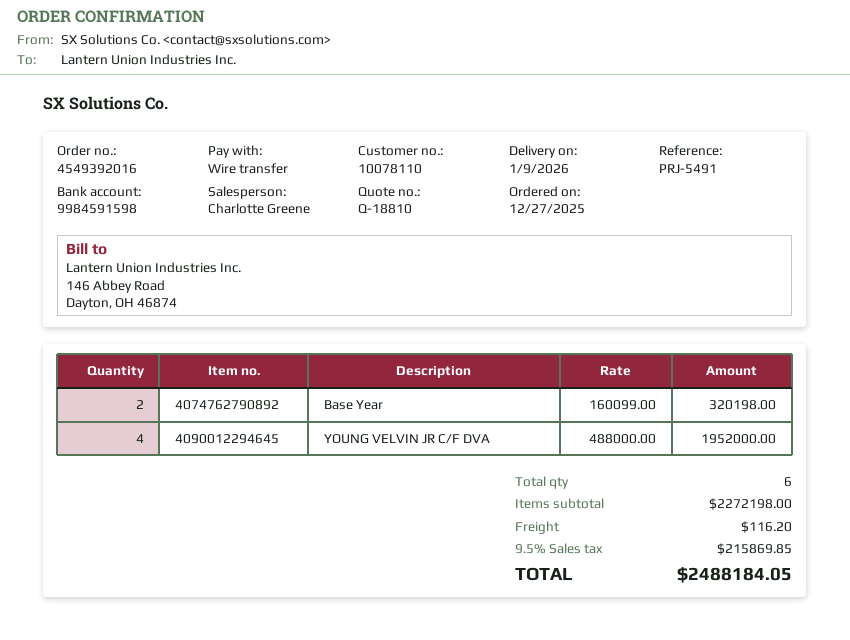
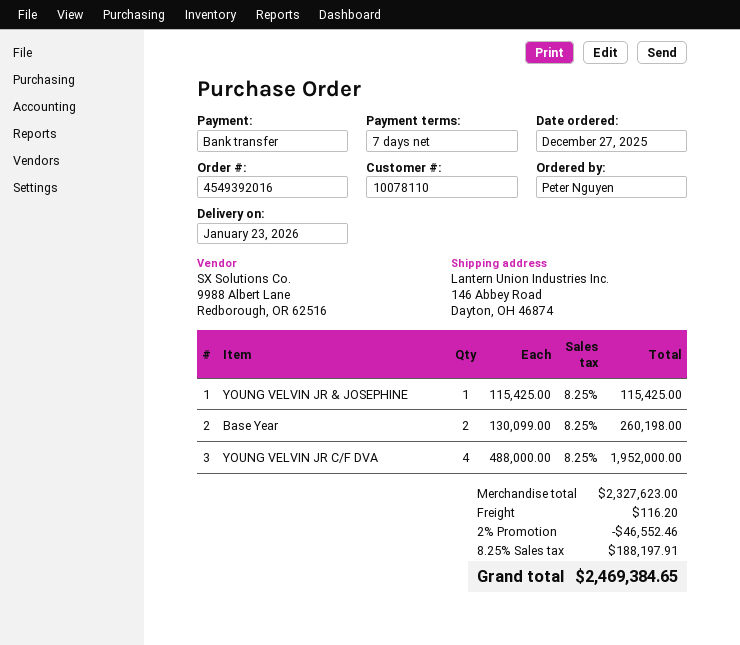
delivery date: 2026-01-09 -> 2026-01-23
Base Year: 2 x 160099.00 = 320198.00 -> 2 x 130099.00 = 260198.00
YOUNG VELVIN JR & JOSEPHINE: none -> 1 x 115425.00 = 115425.00
subtotal: 2272198.00 -> 2327623.00
discount: none -> 2% = 46552.46
tax: 9.5% = 215869.85 -> 8.25% = 188197.91
total: 2488184.05 -> 2469384.65

